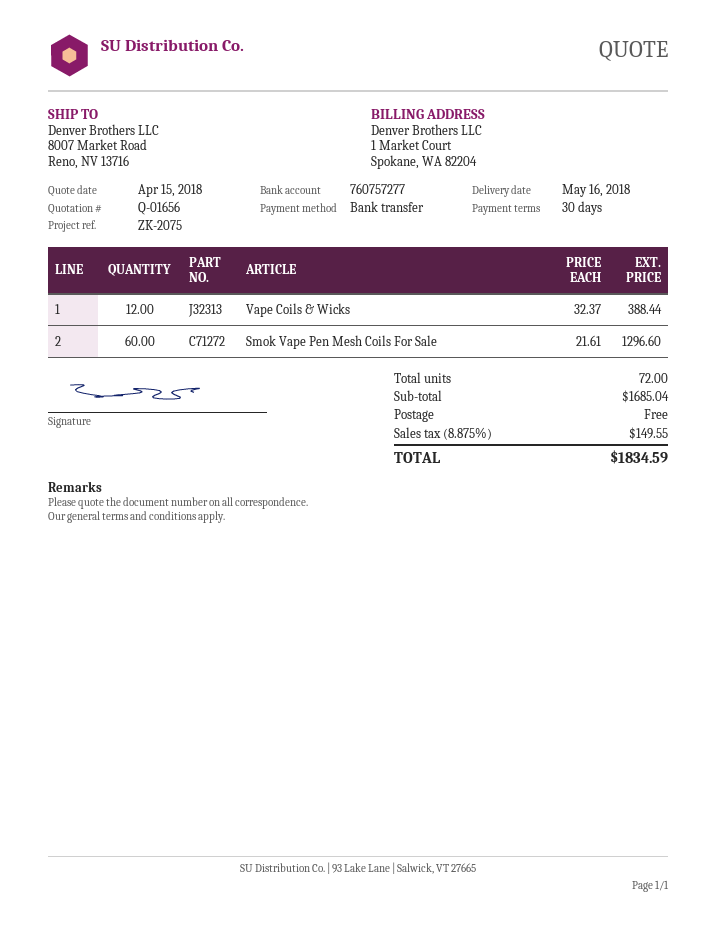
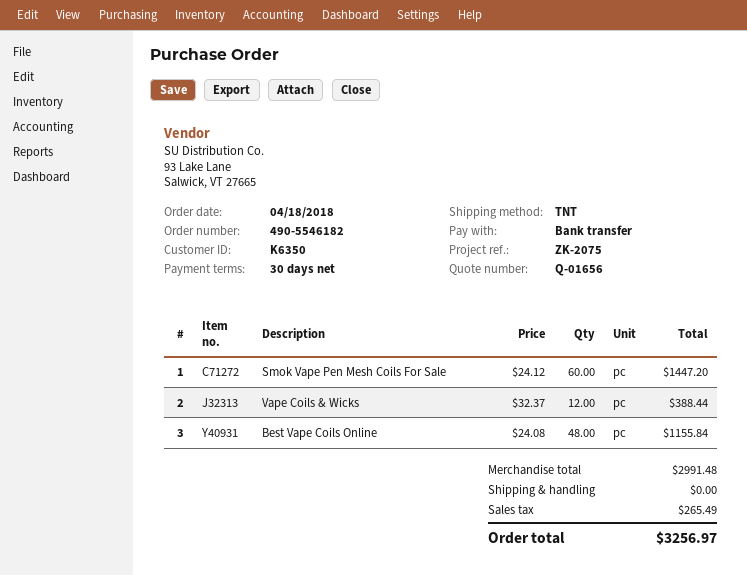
Smok Vape Pen Mesh Coils For Sale: 60 x 21.61 = 1296.60 -> 60 x 24.12 = 1447.20
Best Vape Coils Online: none -> 48 x 24.08 = 1155.84
subtotal: 1685.04 -> 2991.48
tax: 149.55 -> 265.49
total: 1834.59 -> 3256.97

